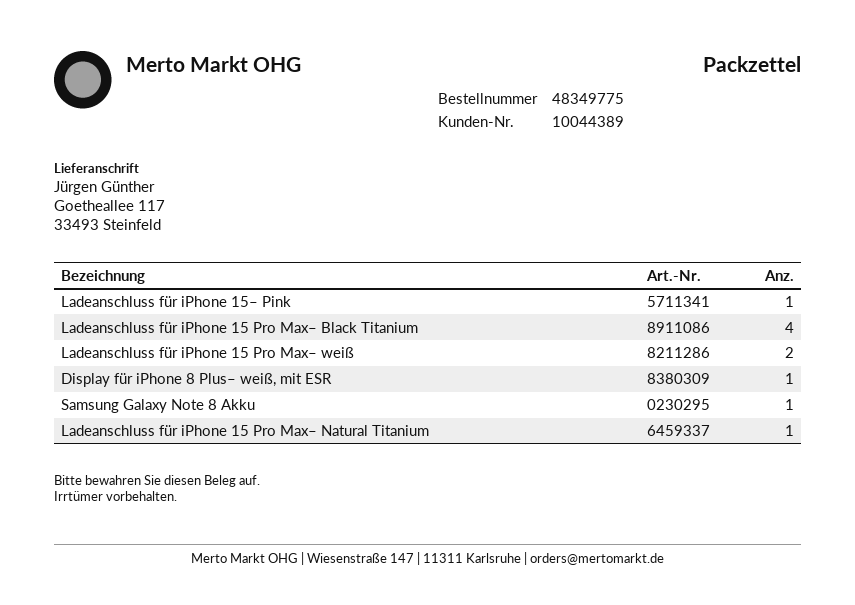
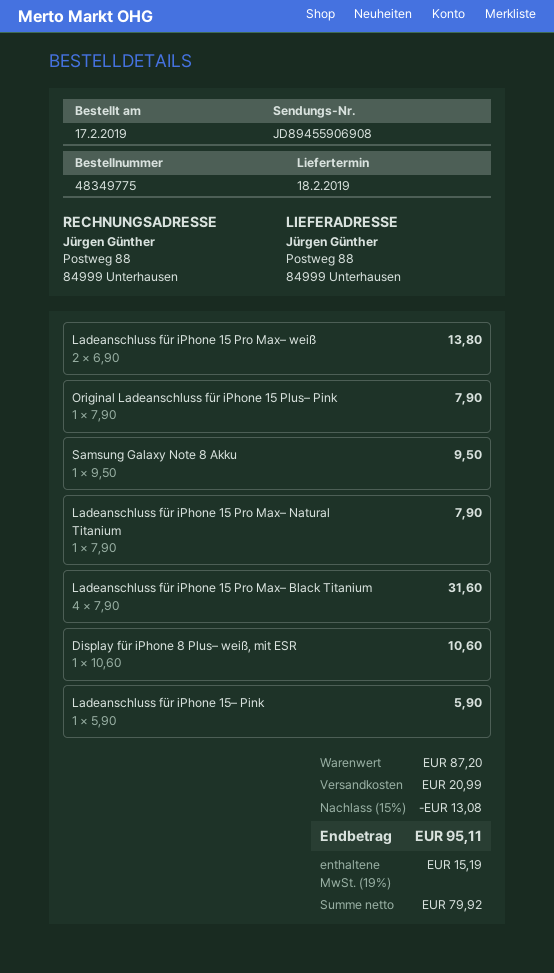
ship to: Goetheallee 117, 33493 Steinfeld -> Postweg 88, 84999 Unterhausen
Original Ladeanschluss für iPhone 15 Plus– Pink: none -> 1

